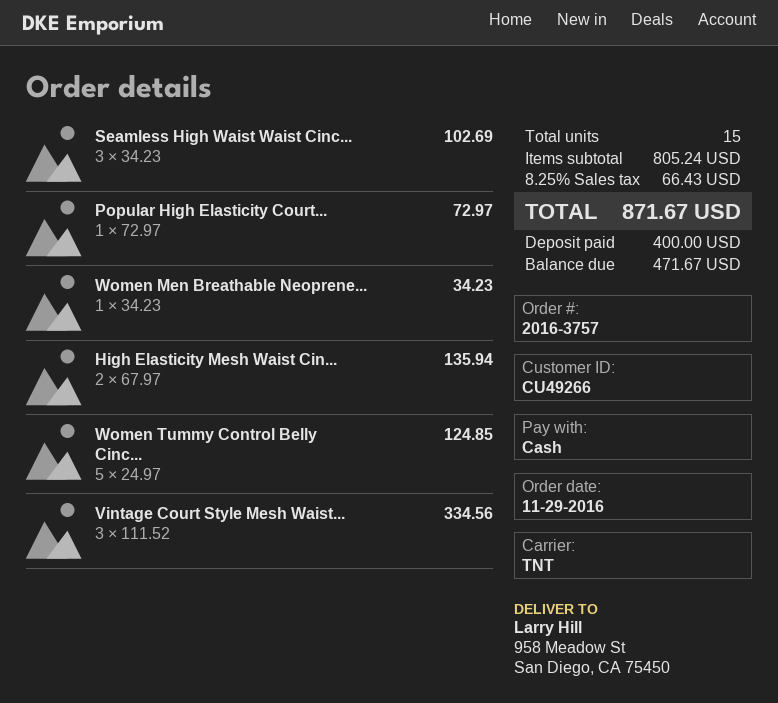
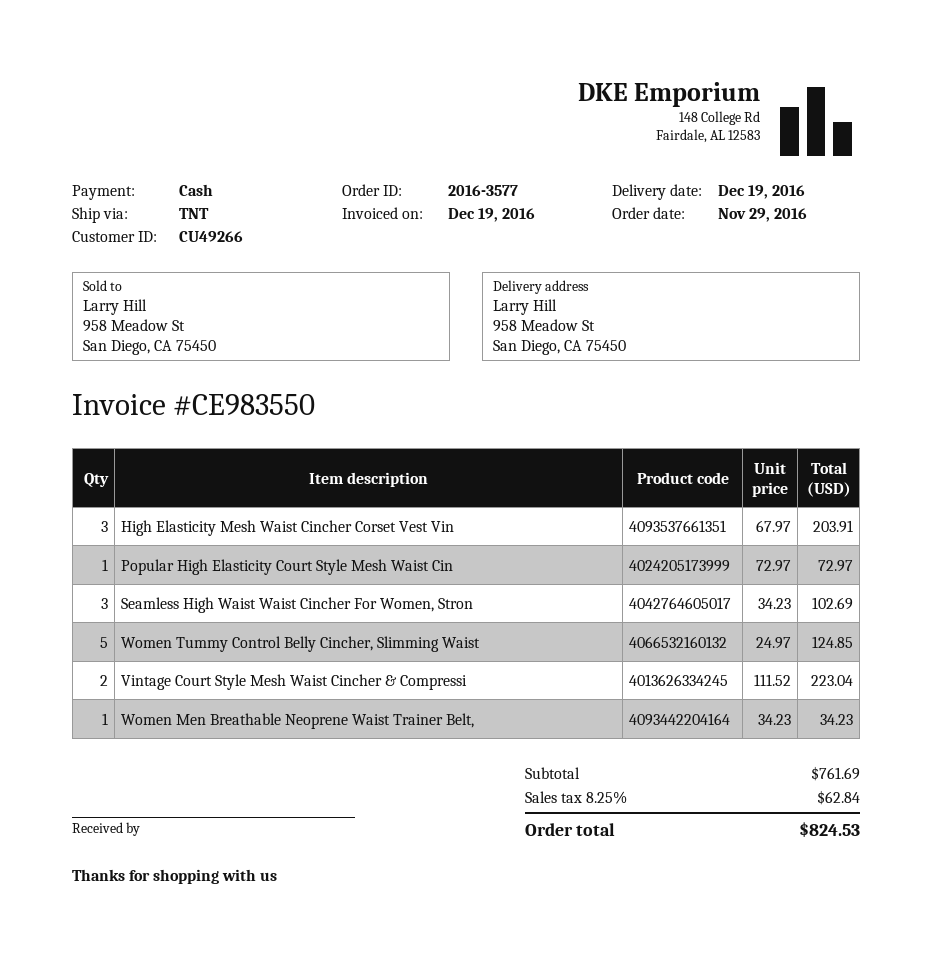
order number: 2016-3757 -> 2016-3577
High Elasticity Mesh Waist Cin...: 2 x 67.97 = 135.94 -> 3 x 67.97 = 203.91
Vintage Court Style Mesh Waist...: 3 x 111.52 = 334.56 -> 2 x 111.52 = 223.04
subtotal: 805.24 -> 761.69
tax: 8.25% = 66.43 -> 8.25% = 62.84
total: 871.67 -> 824.53

